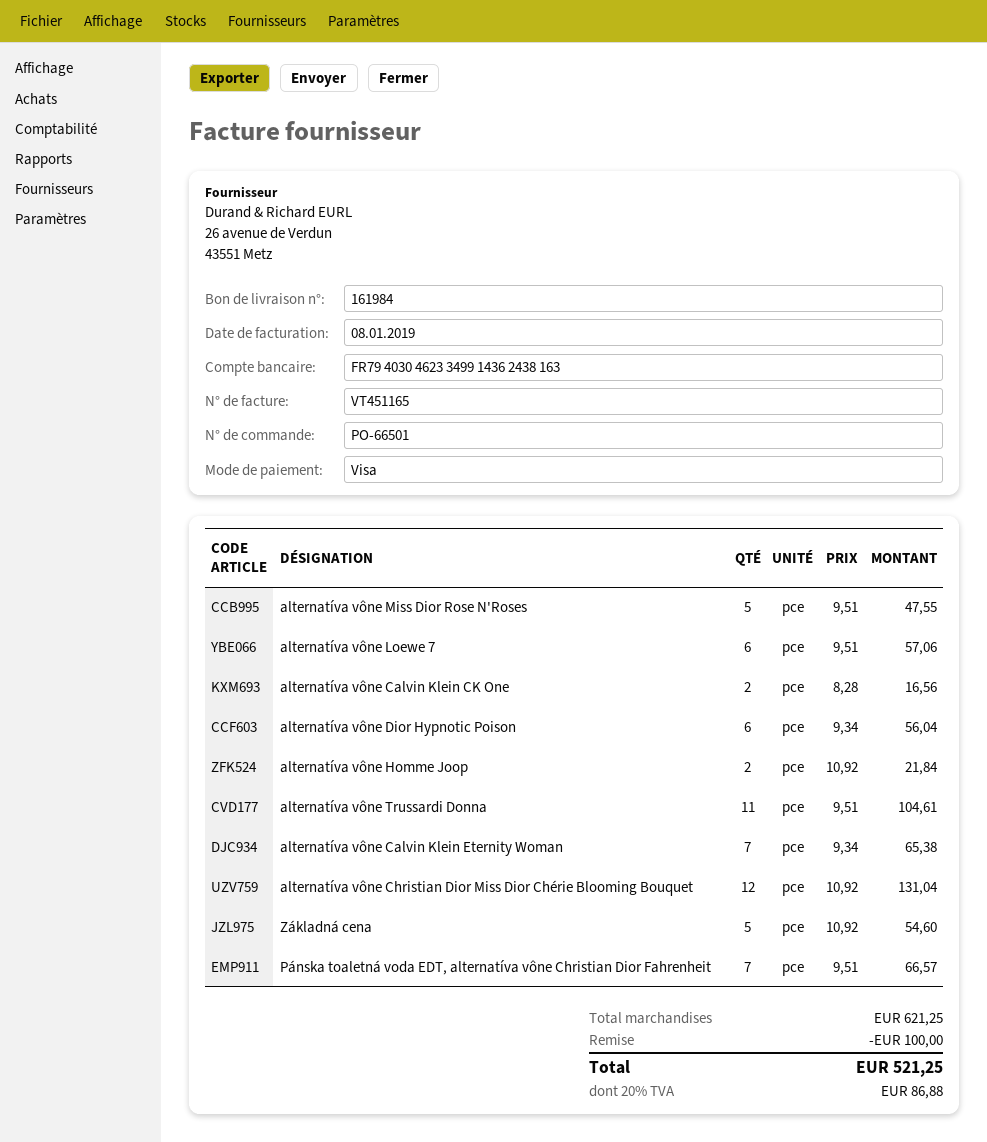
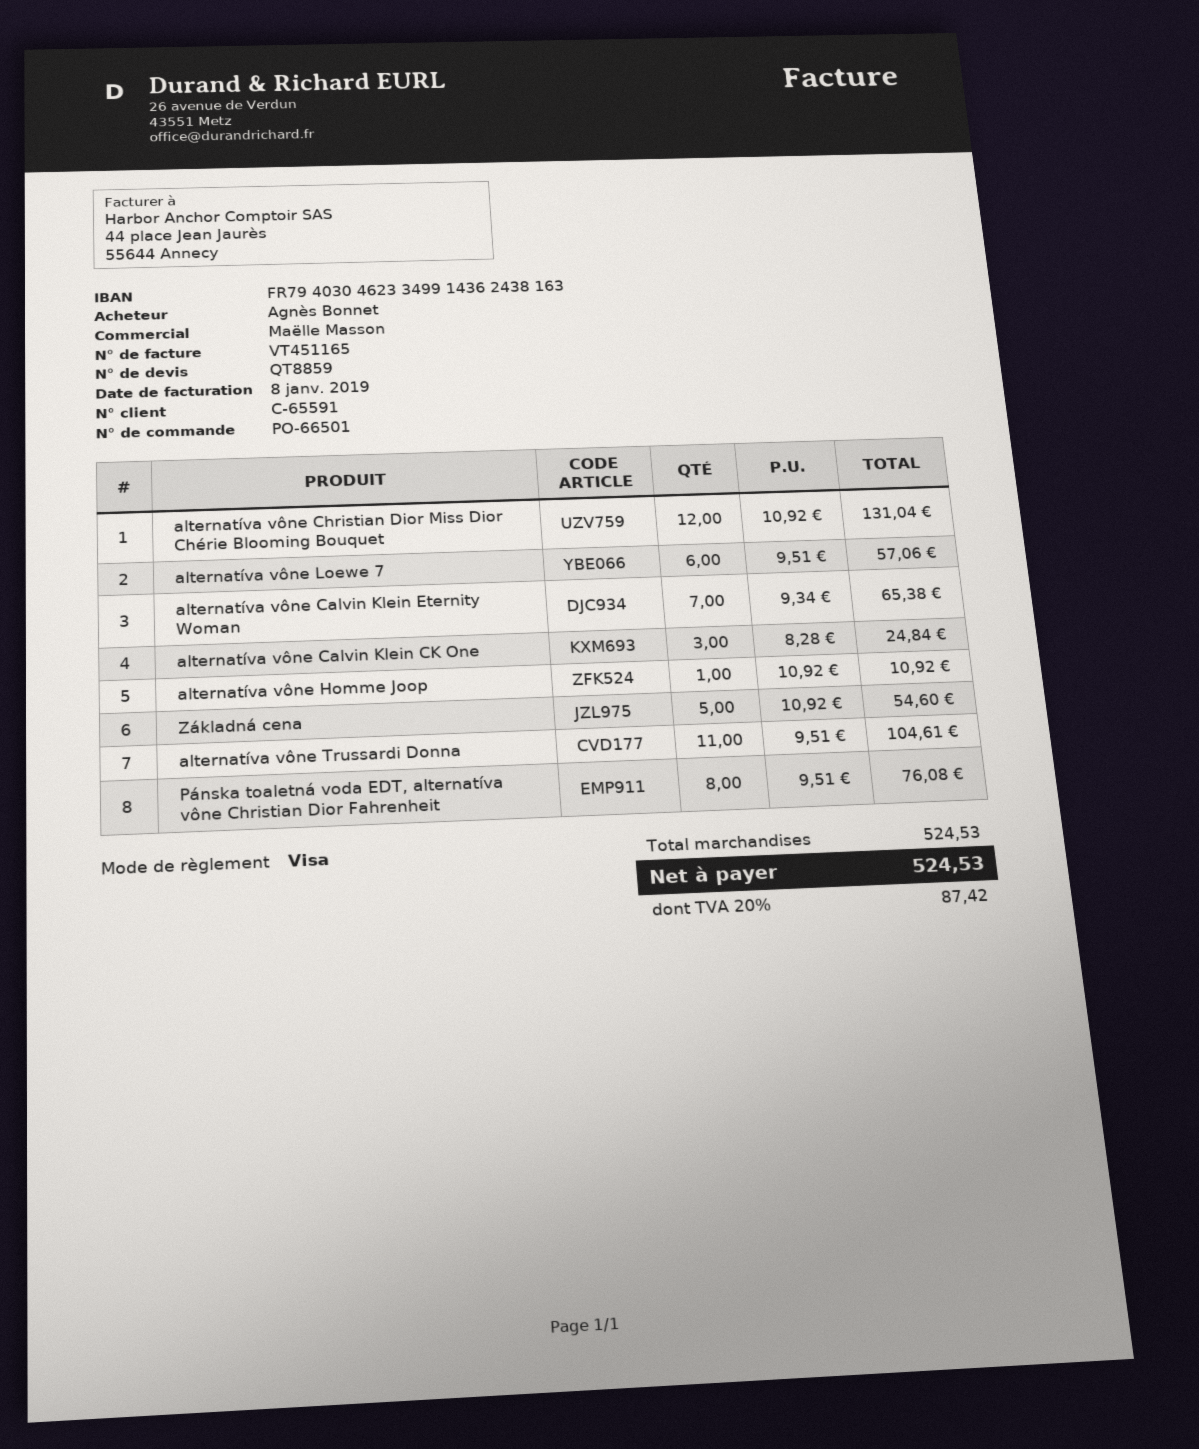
alternatíva vône Miss Dior Rose N'Roses: 5 x 9.51 = 47.55 -> none
alternatíva vône Calvin Klein CK One: 2 x 8.28 = 16.56 -> 3 x 8.28 = 24.84
alternatíva vône Dior Hypnotic Poison: 6 x 9.34 = 56.04 -> none
alternatíva vône Homme Joop: 2 x 10.92 = 21.84 -> 1 x 10.92 = 10.92
Pánska toaletná voda EDT, alternatíva vône Christian Dior Fahrenheit: 7 x 9.51 = 66.57 -> 8 x 9.51 = 76.08
subtotal: 621.25 -> 524.53
discount: 100.00 -> none
tax: 20% = 86.88 -> 20% = 87.42
total: 521.25 -> 524.53

